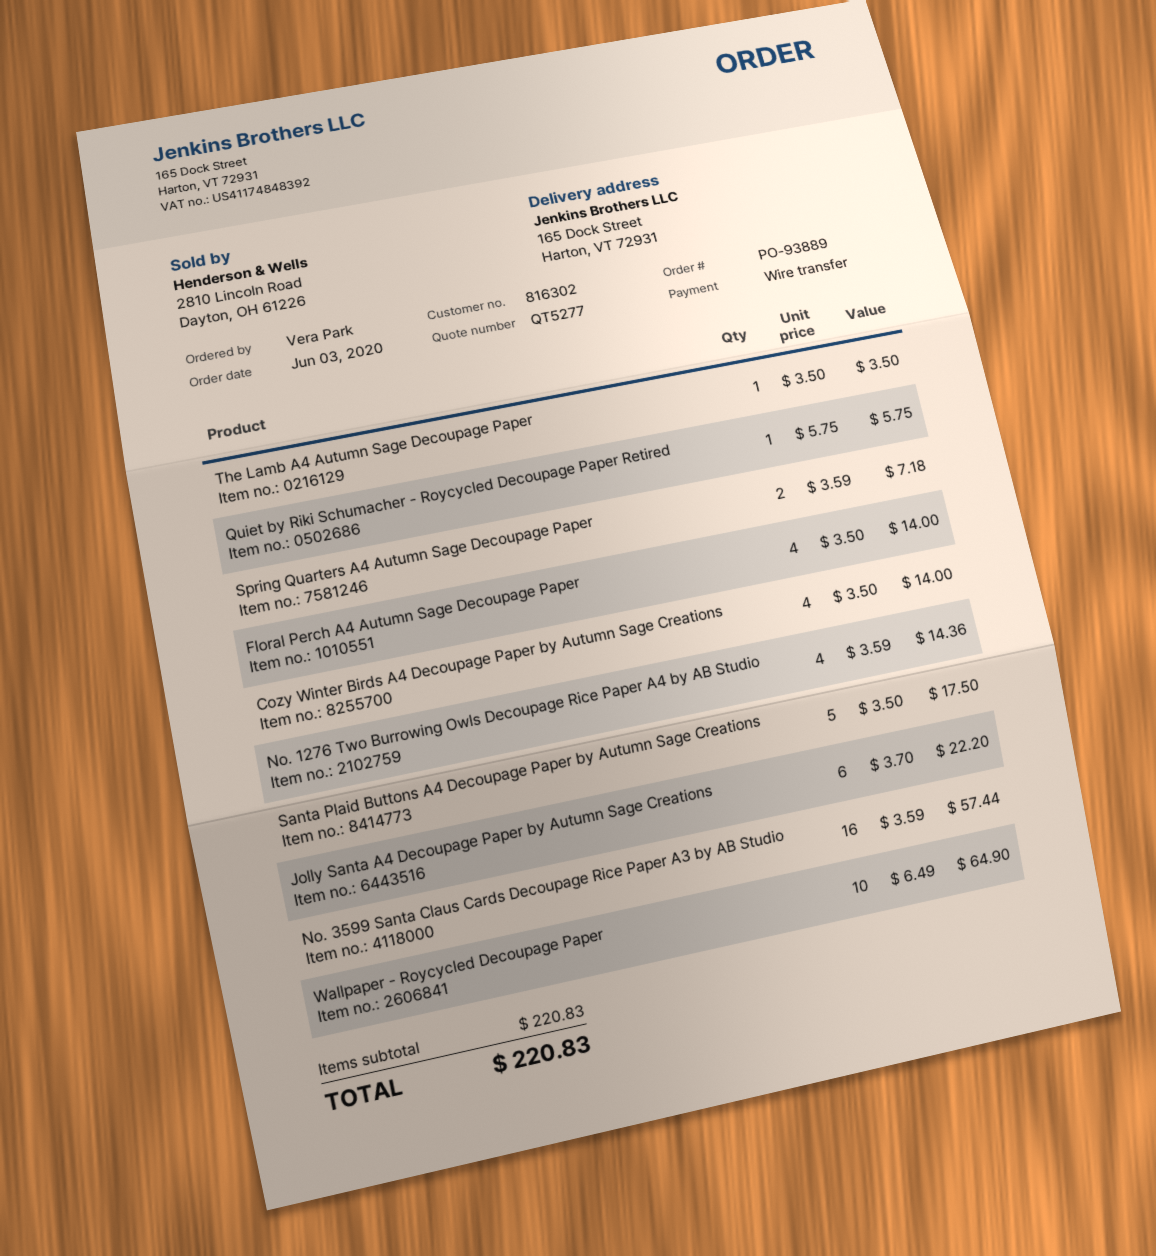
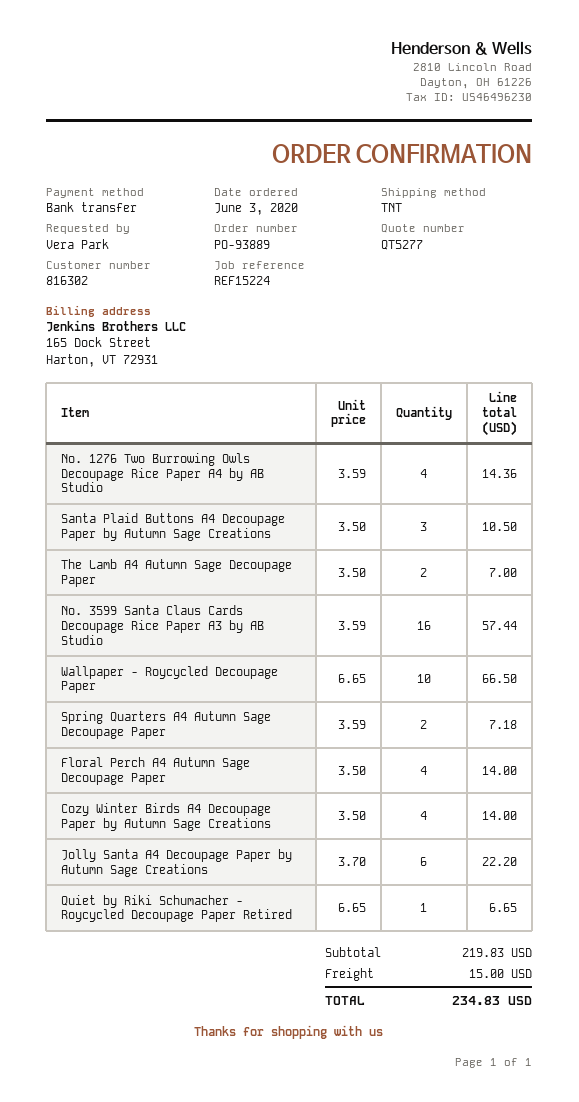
The Lamb A4 Autumn Sage Decoupage Paper: 1 x 3.50 = 3.50 -> 2 x 3.50 = 7.00
Quiet by Riki Schumacher - Roycycled Decoupage Paper Retired: 1 x 5.75 = 5.75 -> 1 x 6.65 = 6.65
Santa Plaid Buttons A4 Decoupage Paper by Autumn Sage Creations: 5 x 3.50 = 17.50 -> 3 x 3.50 = 10.50
Wallpaper - Roycycled Decoupage Paper: 10 x 6.49 = 64.90 -> 10 x 6.65 = 66.50
subtotal: 220.83 -> 219.83
shipping: none -> 15.00
total: 220.83 -> 234.83

